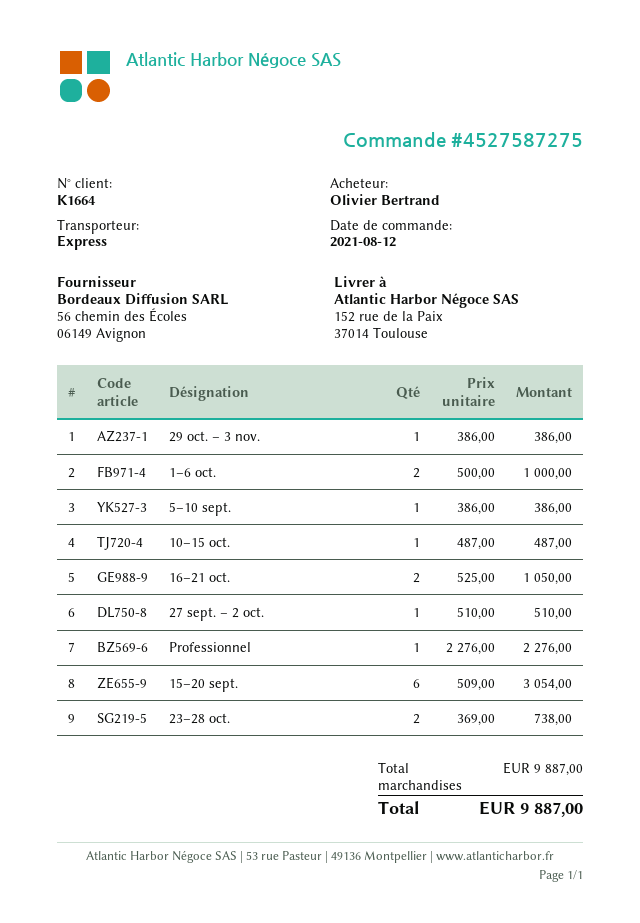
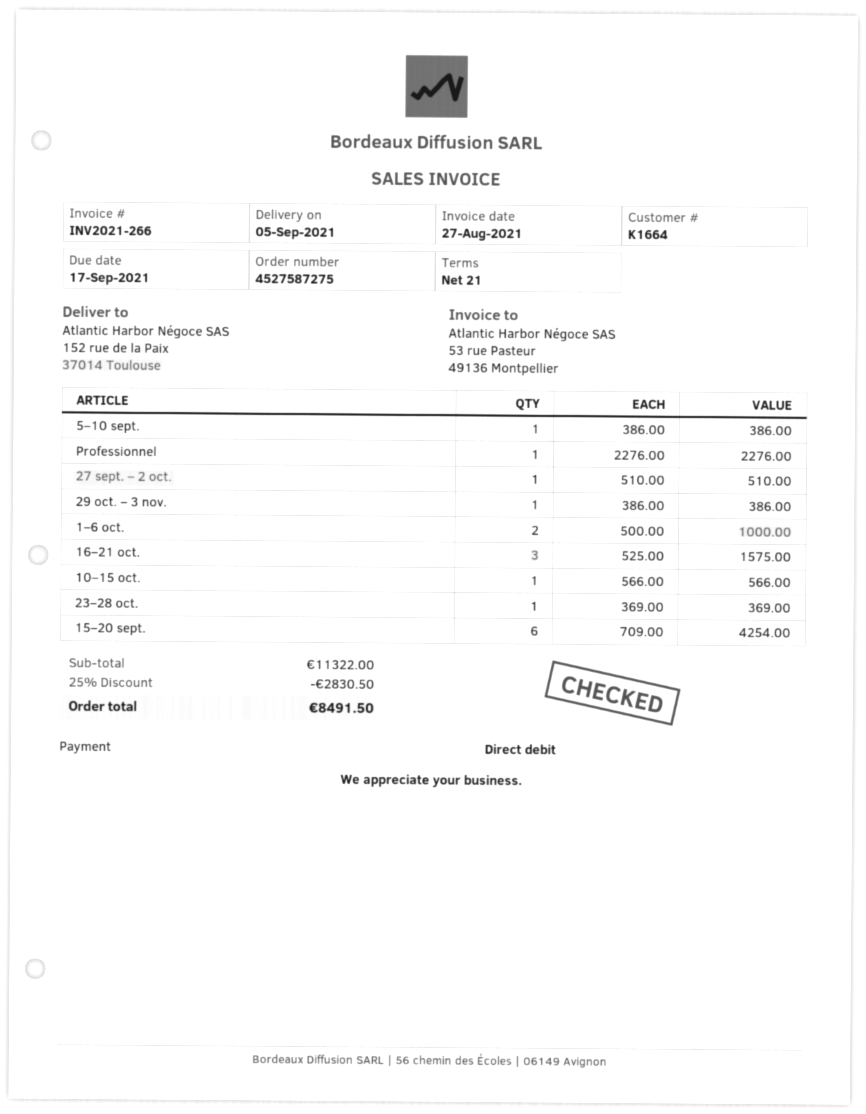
10–15 oct.: 1 x 487.00 = 487.00 -> 1 x 566.00 = 566.00
16–21 oct.: 2 x 525.00 = 1050.00 -> 3 x 525.00 = 1575.00
15–20 sept.: 6 x 509.00 = 3054.00 -> 6 x 709.00 = 4254.00
23–28 oct.: 2 x 369.00 = 738.00 -> 1 x 369.00 = 369.00
subtotal: 9887.00 -> 11322.00
discount: none -> 25% = 2830.50
total: 9887.00 -> 8491.50

